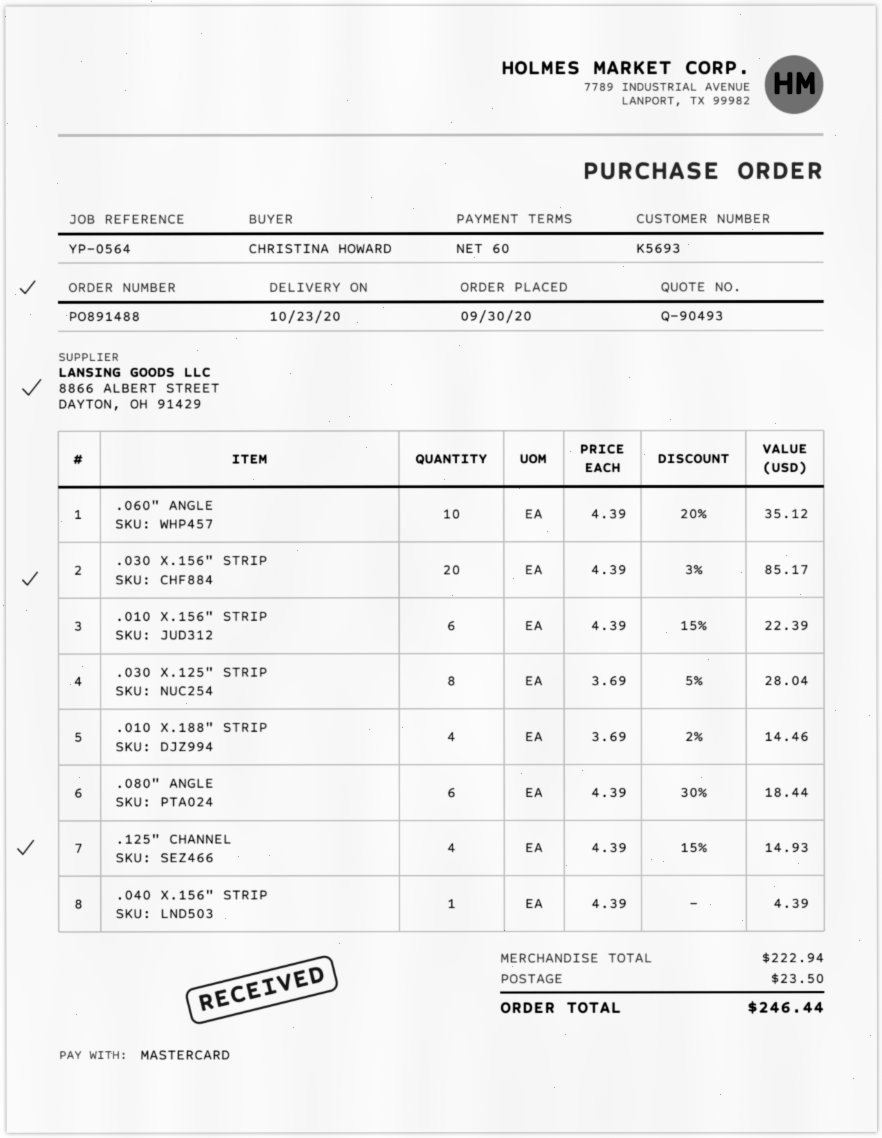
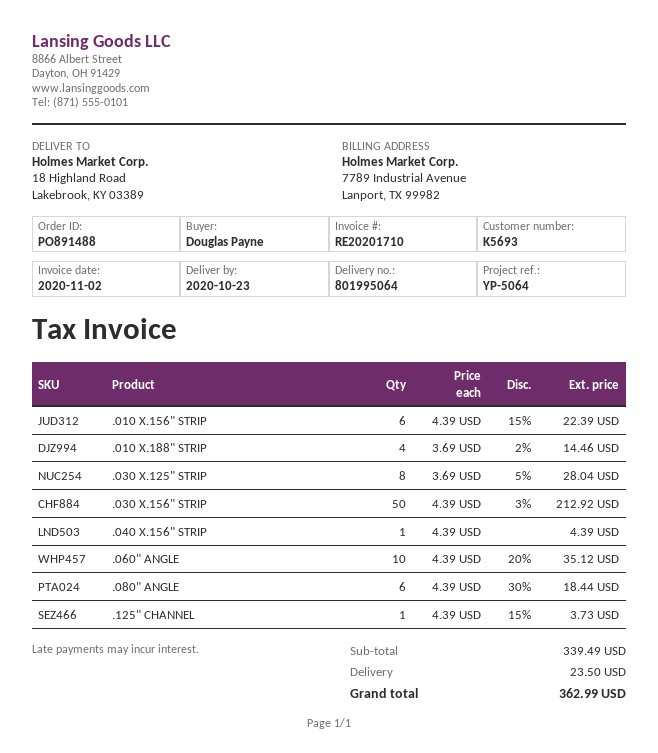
reference: YP-0564 -> YP-5064
ordered by: CHRISTINA HOWARD -> Douglas Payne
.030 X.156" STRIP: 20 x 4.39 - 3% = 85.17 -> 50 x 4.39 - 3% = 212.92
.125" CHANNEL: 4 x 4.39 - 15% = 14.93 -> 1 x 4.39 - 15% = 3.73
subtotal: 222.94 -> 339.49
total: 246.44 -> 362.99

